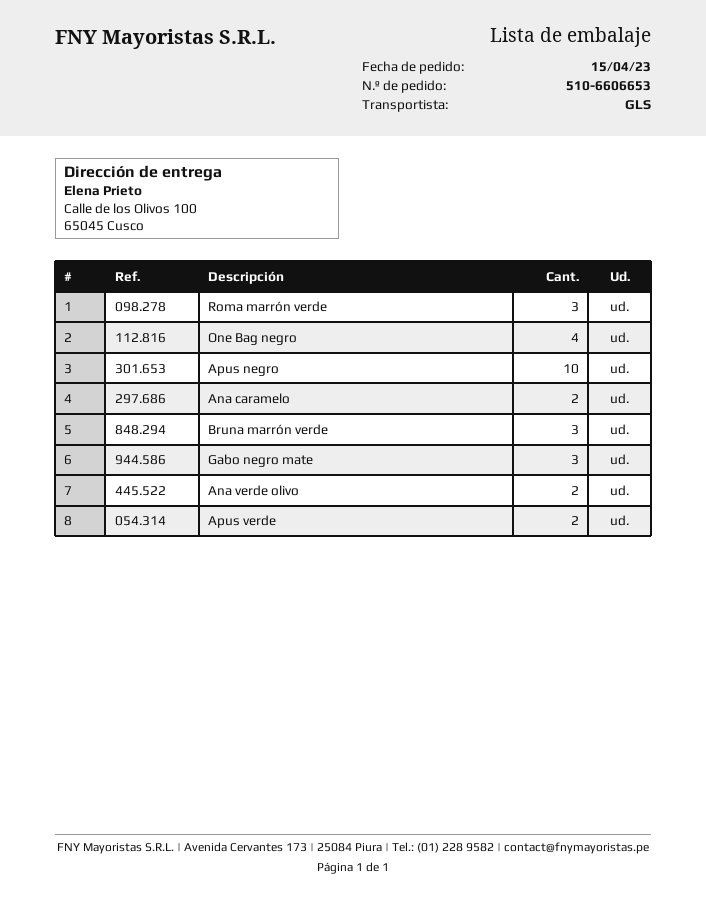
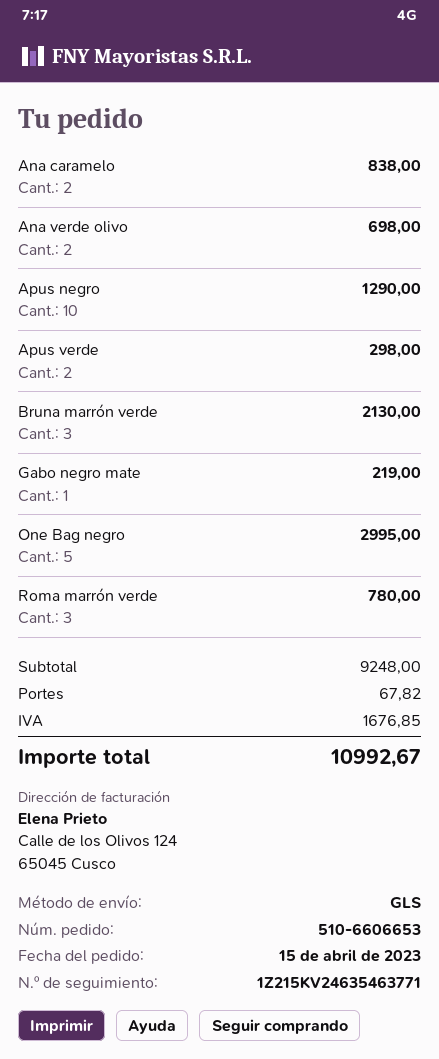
One Bag negro: 4 -> 5
Gabo negro mate: 3 -> 1

